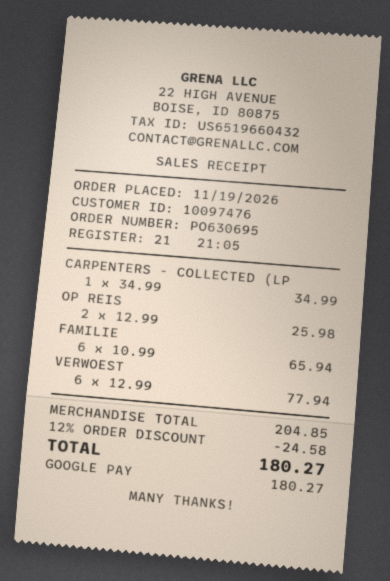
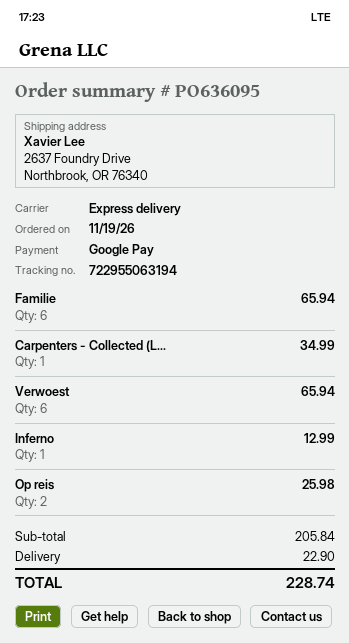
order number: PO630695 -> PO636095
VERWOEST: 6 for 77.94 -> 6 for 65.94
Inferno: none -> 1 for 12.99
subtotal: 204.85 -> 205.84
discount: 12% = 24.58 -> none
shipping: none -> 22.90
total: 180.27 -> 228.74

